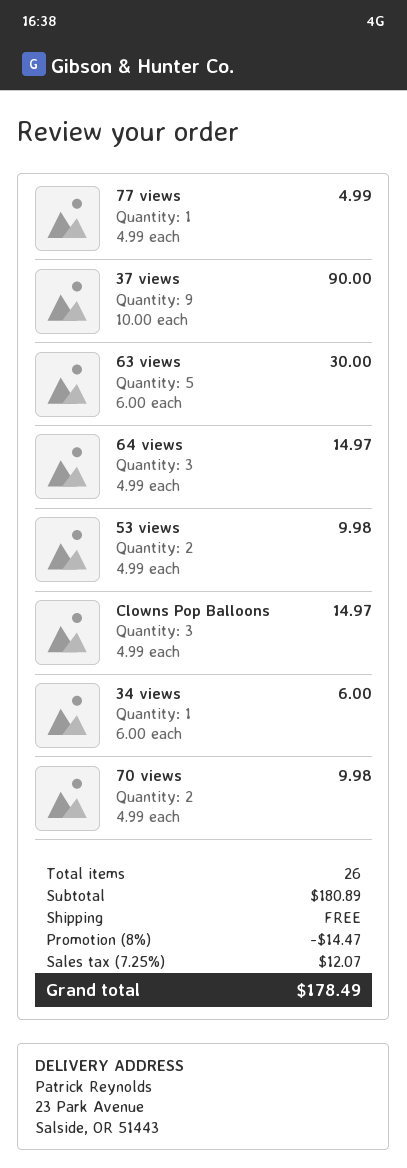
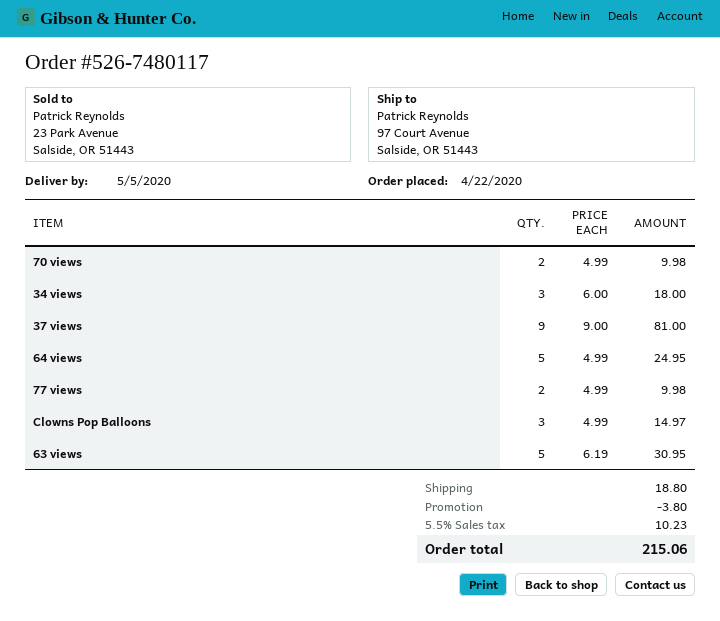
ship to: 23 Park Avenue, Salside, OR 51443 -> 97 Court Avenue, Salside, OR 51443
77 views: 1 x 4.99 = 4.99 -> 2 x 4.99 = 9.98
37 views: 9 x 10.00 = 90.00 -> 9 x 9.00 = 81.00
63 views: 5 x 6.00 = 30.00 -> 5 x 6.19 = 30.95
64 views: 3 x 4.99 = 14.97 -> 5 x 4.99 = 24.95
53 views: 2 x 4.99 = 9.98 -> none
34 views: 1 x 6.00 = 6.00 -> 3 x 6.00 = 18.00
discount: 14.47 -> 3.80
shipping: 0.00 -> 18.80
tax: 7.25% = 12.07 -> 5.5% = 10.23
total: 178.49 -> 215.06

